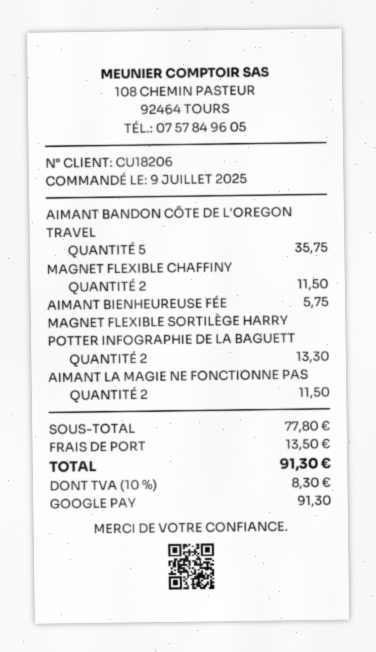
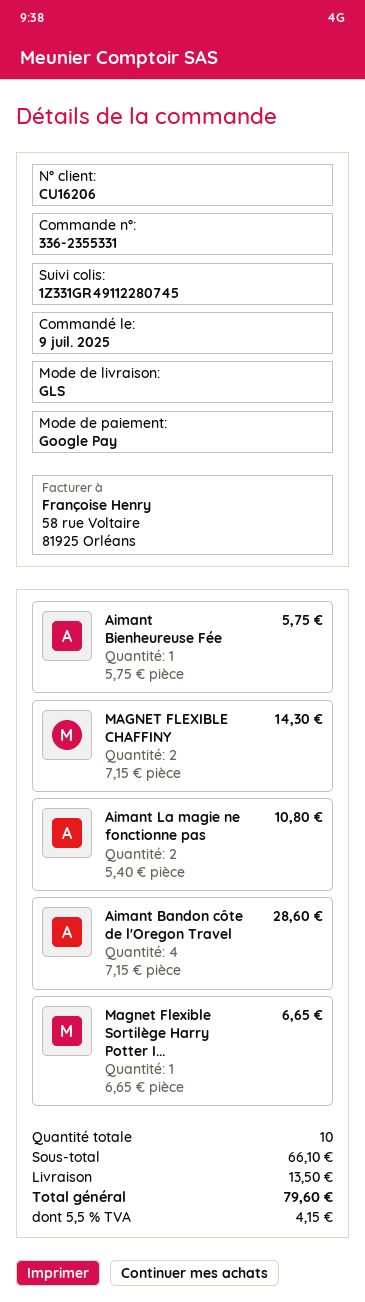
customer number: CU18206 -> CU16206
AIMANT BANDON CÔTE DE L'OREGON TRAVEL: 5 for 35.75 -> 4 for 28.60
MAGNET FLEXIBLE CHAFFINY: 2 for 11.50 -> 2 for 14.30
MAGNET FLEXIBLE SORTILÈGE HARRY POTTER INFOGRAPHIE DE LA BAGUETT: 2 for 13.30 -> 1 for 6.65
AIMANT LA MAGIE NE FONCTIONNE PAS: 2 for 11.50 -> 2 for 10.80
subtotal: 77.80 -> 66.10
tax: 10% = 8.30 -> 5.5% = 4.15
total: 91.30 -> 79.60

